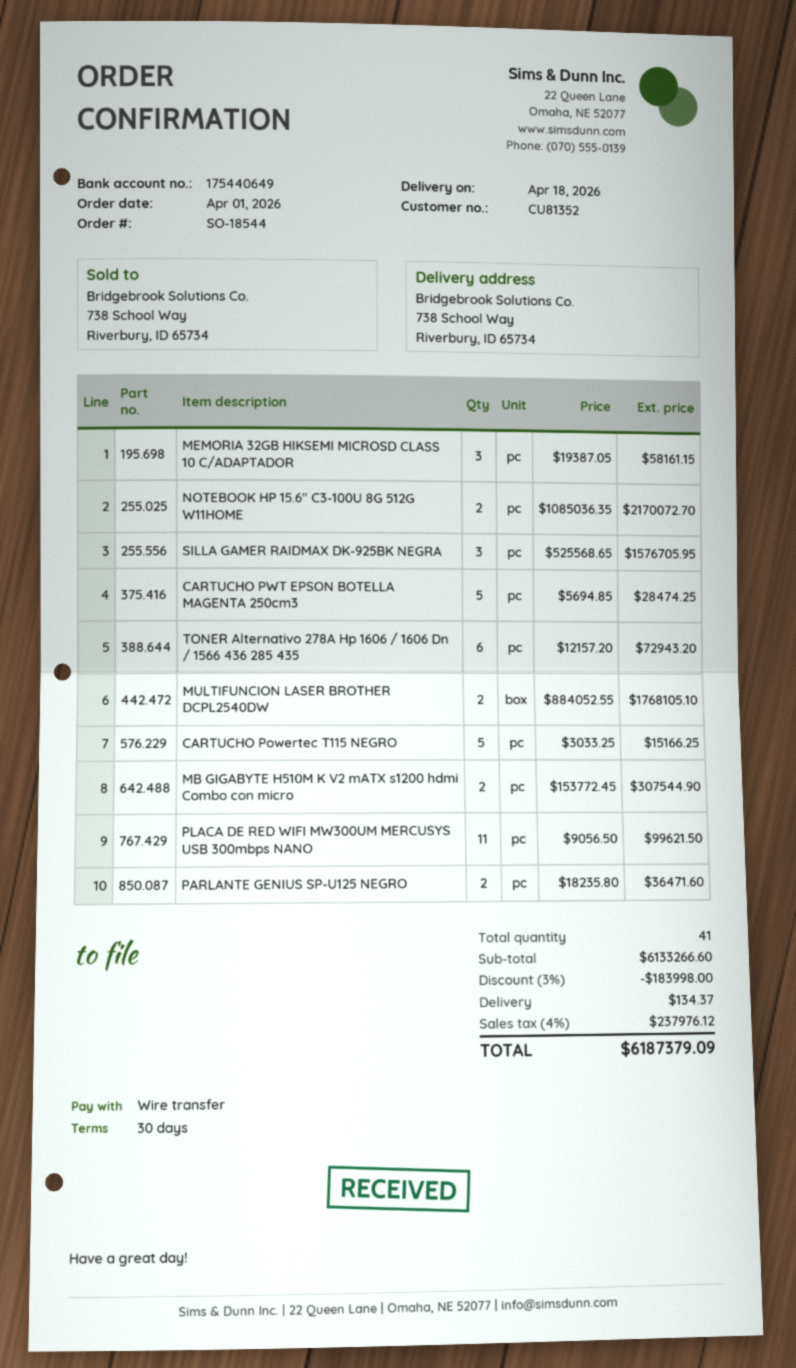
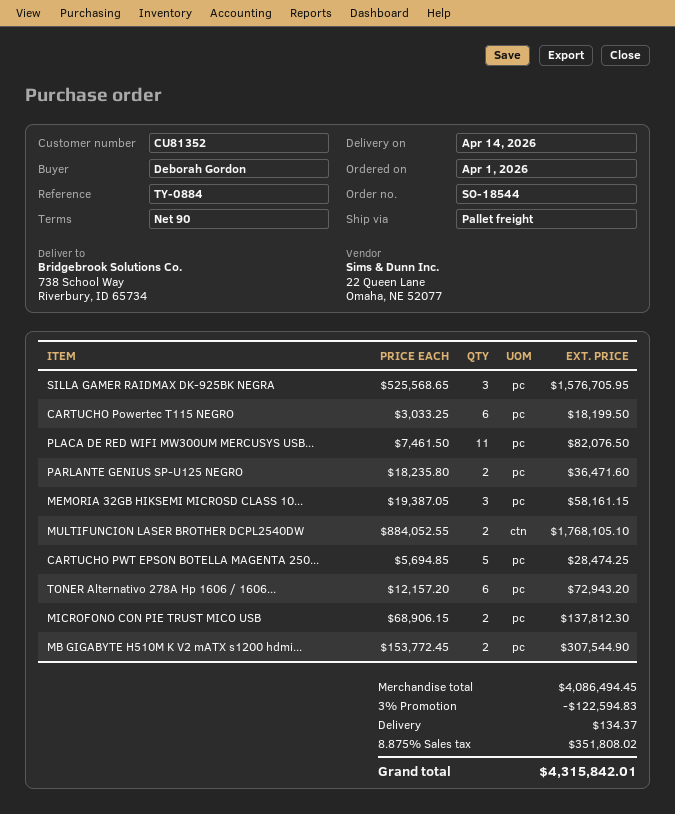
delivery date: 2026-04-18 -> 2026-04-14
payment terms: 30 days -> 90 days
NOTEBOOK HP 15.6" C3-100U 8G 512G W11HOME: 2 x 1085036.35 = 2170072.70 -> none
CARTUCHO Powertec T115 NEGRO: 5 x 3033.25 = 15166.25 -> 6 x 3033.25 = 18199.50
PLACA DE RED WIFI MW300UM MERCUSYS USB 300mbps NANO: 11 x 9056.50 = 99621.50 -> 11 x 7461.50 = 82076.50
MICROFONO CON PIE TRUST MICO USB: none -> 2 x 68906.15 = 137812.30
subtotal: 6133266.60 -> 4086494.45
discount: 3% = 183998.00 -> 3% = 122594.83
tax: 4% = 237976.12 -> 8.875% = 351808.02
total: 6187379.09 -> 4315842.01

